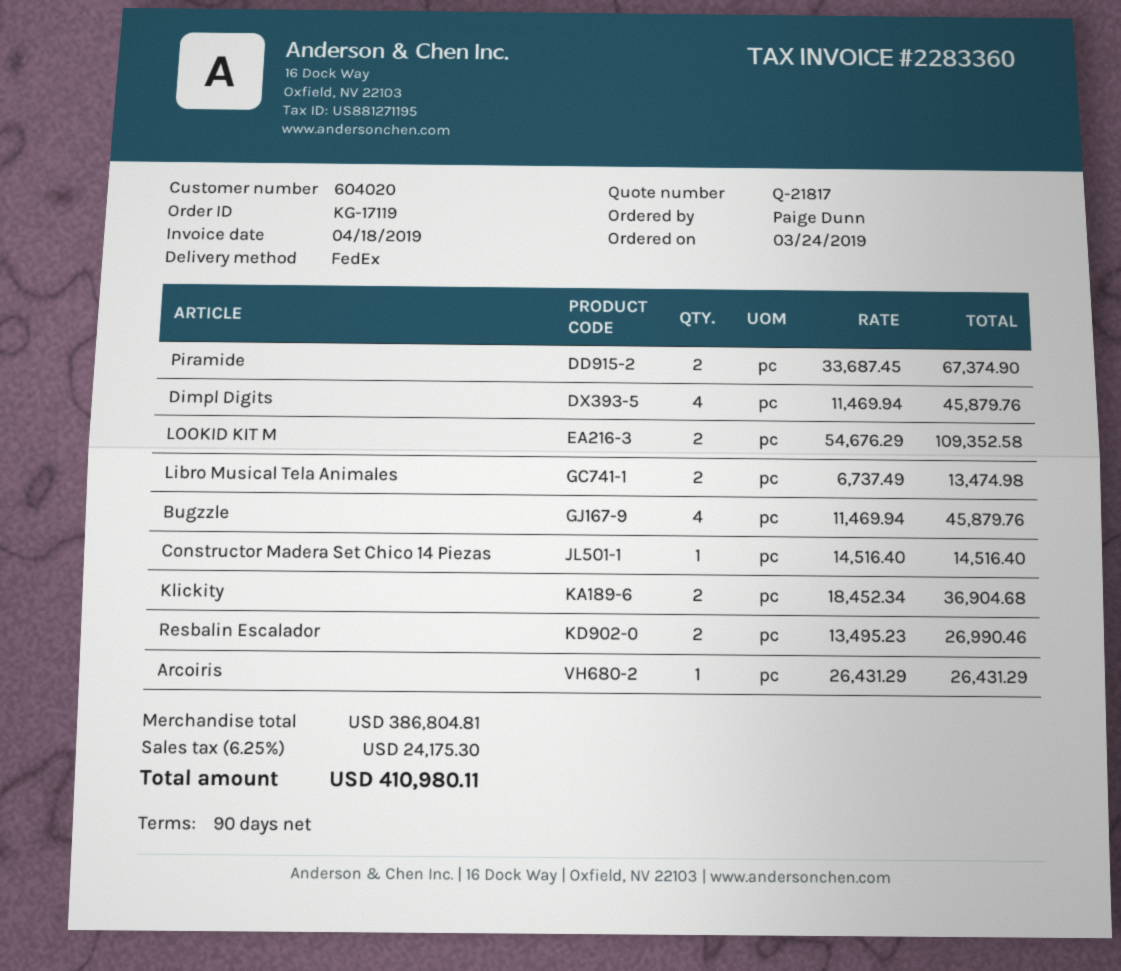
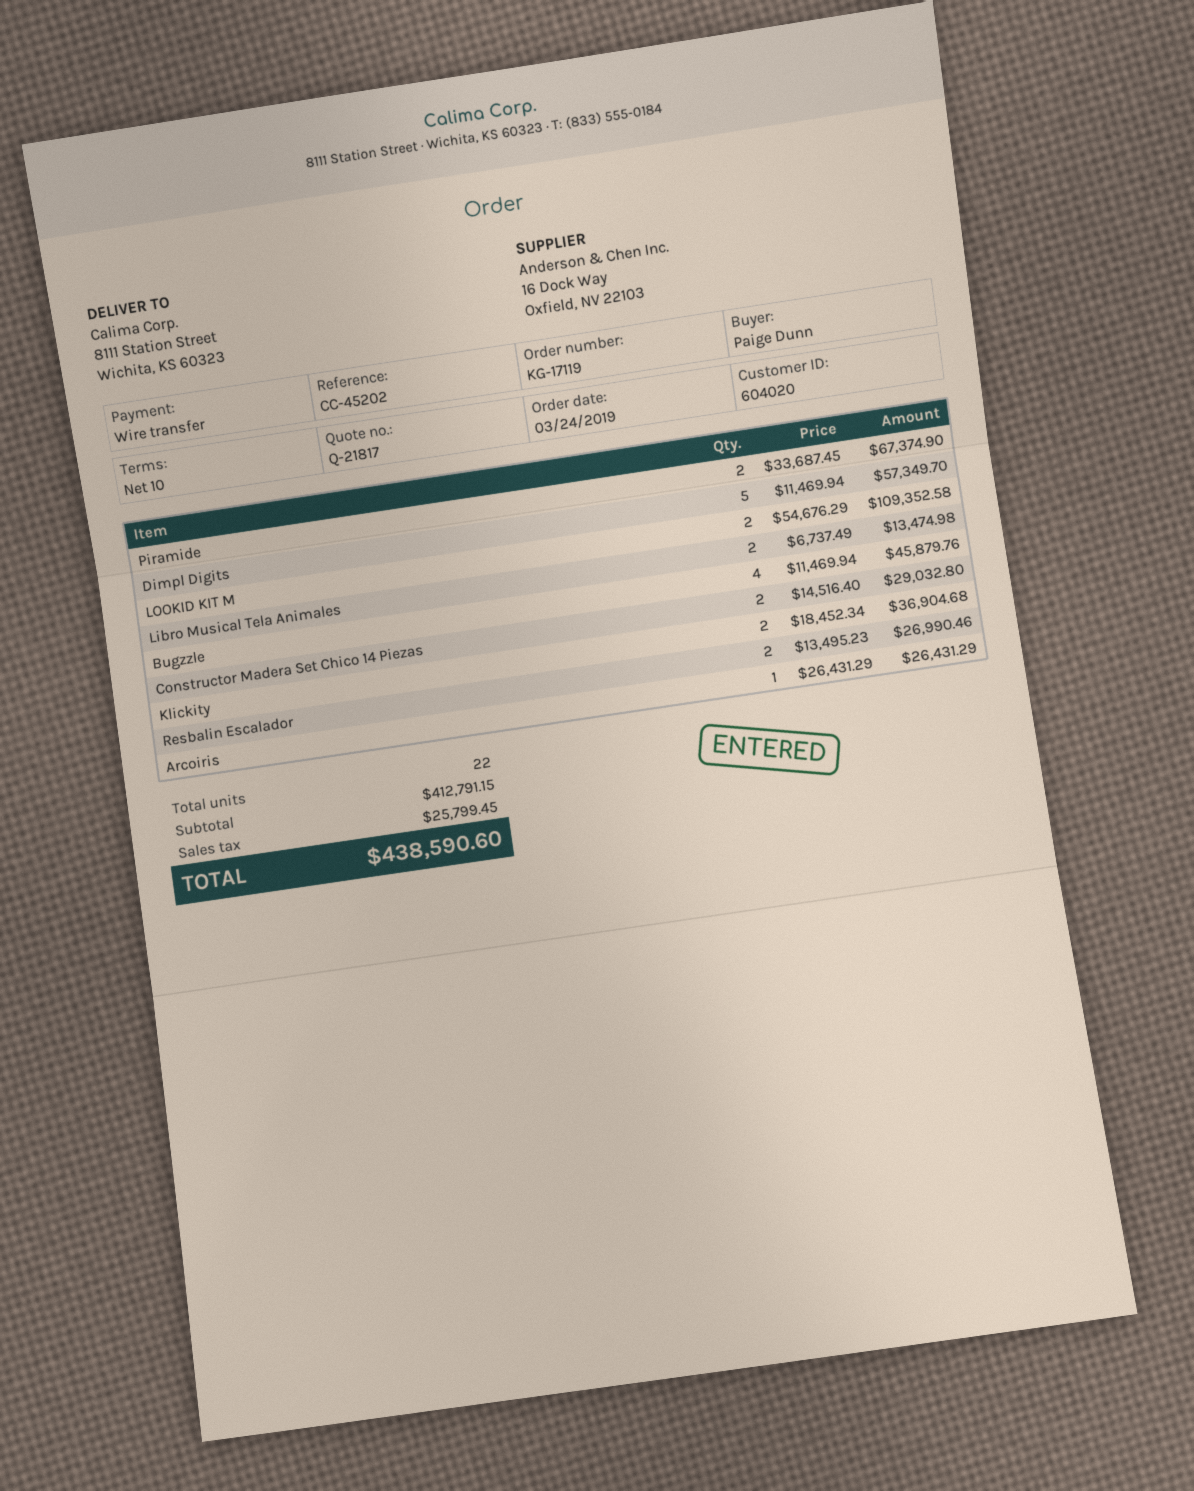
payment terms: 90 days -> 10 days
Dimpl Digits: 4 x 11469.94 = 45879.76 -> 5 x 11469.94 = 57349.70
Constructor Madera Set Chico 14 Piezas: 1 x 14516.40 = 14516.40 -> 2 x 14516.40 = 29032.80
subtotal: 386804.81 -> 412791.15
tax: 24175.30 -> 25799.45
total: 410980.11 -> 438590.60

